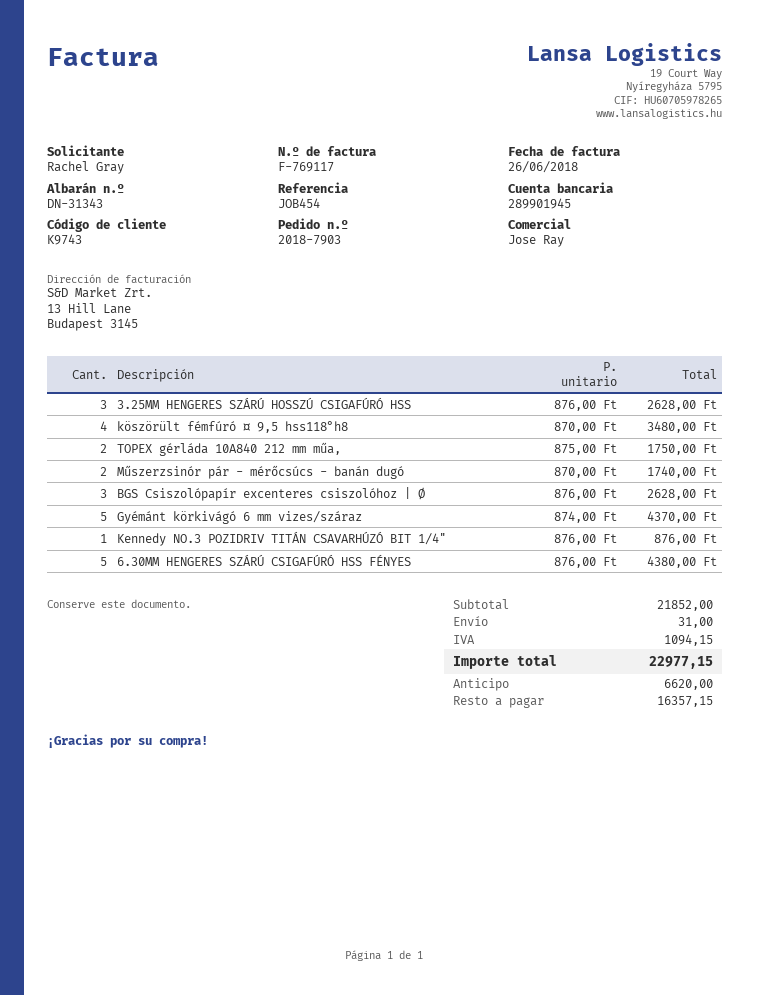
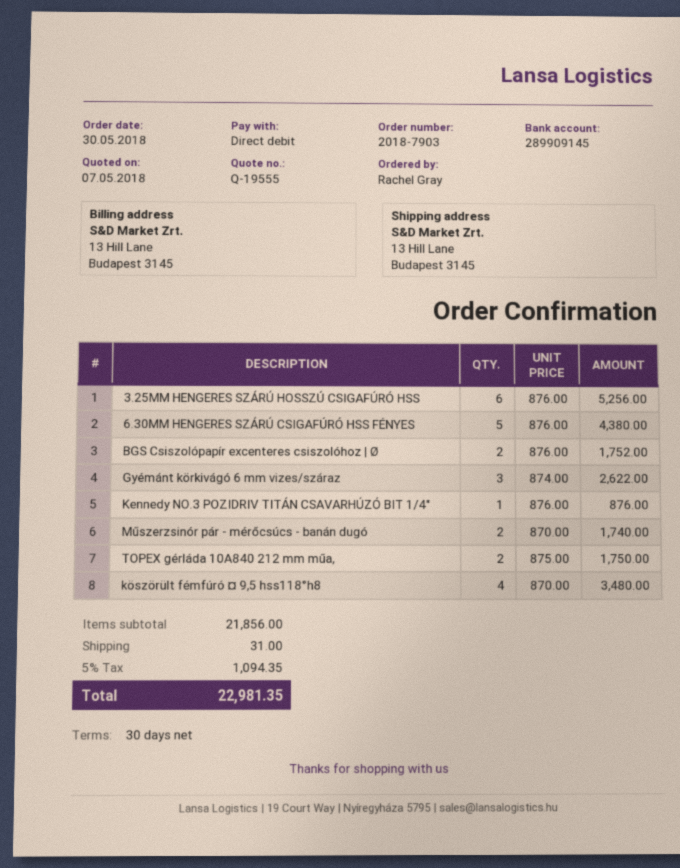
bank account: 289901945 -> 289909145
3.25MM HENGERES SZÁRÚ HOSSZÚ CSIGAFÚRÓ HSS: 3 x 876.00 = 2628.00 -> 6 x 876.00 = 5256.00
BGS Csiszolópapír excenteres csiszolóhoz | Ø: 3 x 876.00 = 2628.00 -> 2 x 876.00 = 1752.00
Gyémánt körkivágó 6 mm vizes/száraz: 5 x 874.00 = 4370.00 -> 3 x 874.00 = 2622.00
subtotal: 21852.00 -> 21856.00
tax: 1094.15 -> 1094.35
total: 22977.15 -> 22981.35

